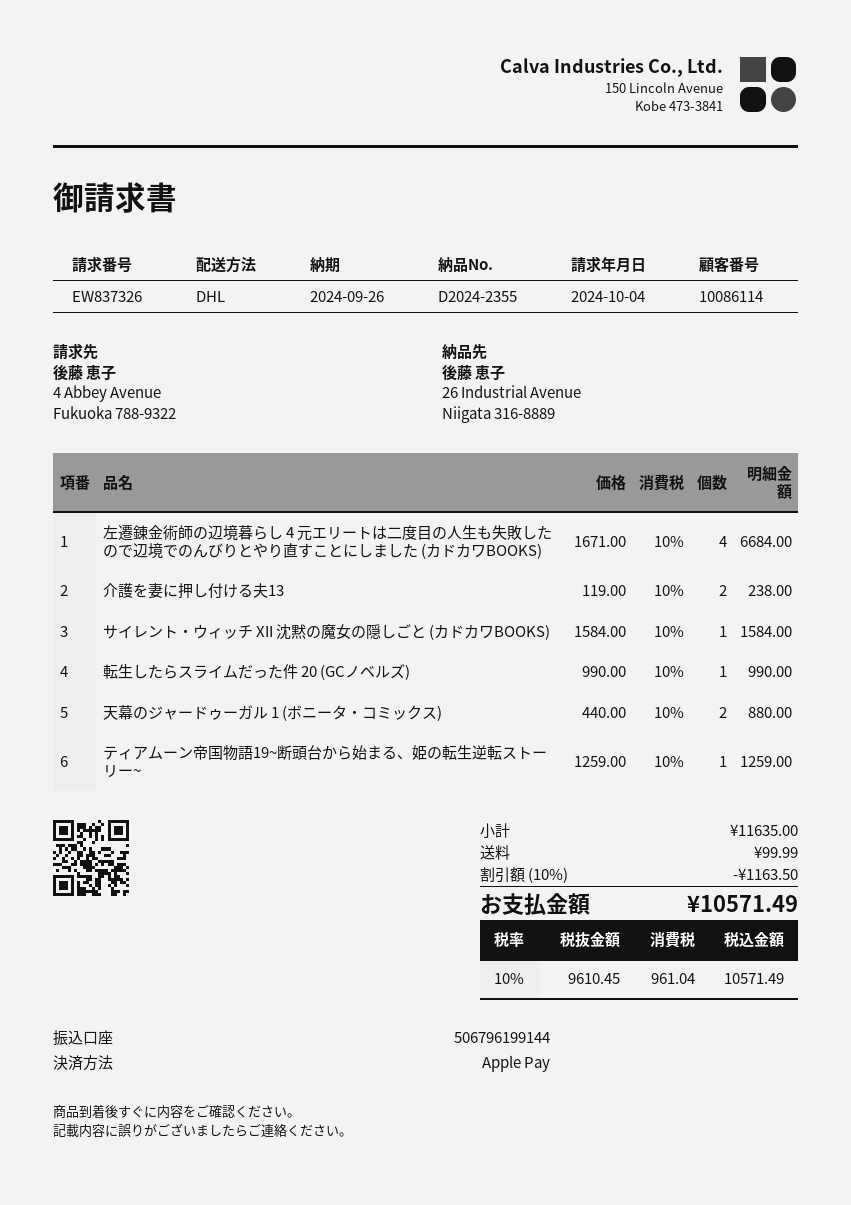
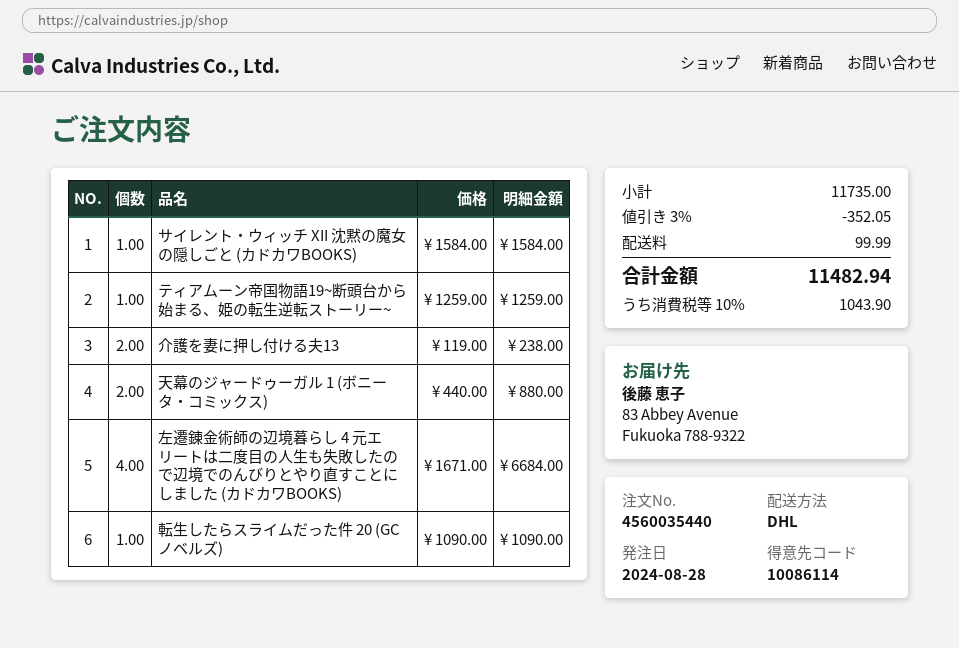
ship to: 26 Industrial Avenue, Niigata 316-8889 -> 83 Abbey Avenue, Fukuoka 788-9322
転生したらスライムだった件 20 (GCノベルズ): 1 x 990.00 = 990.00 -> 1 x 1090.00 = 1090.00
subtotal: 11635.00 -> 11735.00
discount: 10% = 1163.50 -> 3% = 352.05
tax: 10% = 961.04 -> 10% = 1043.90
total: 10571.49 -> 11482.94

